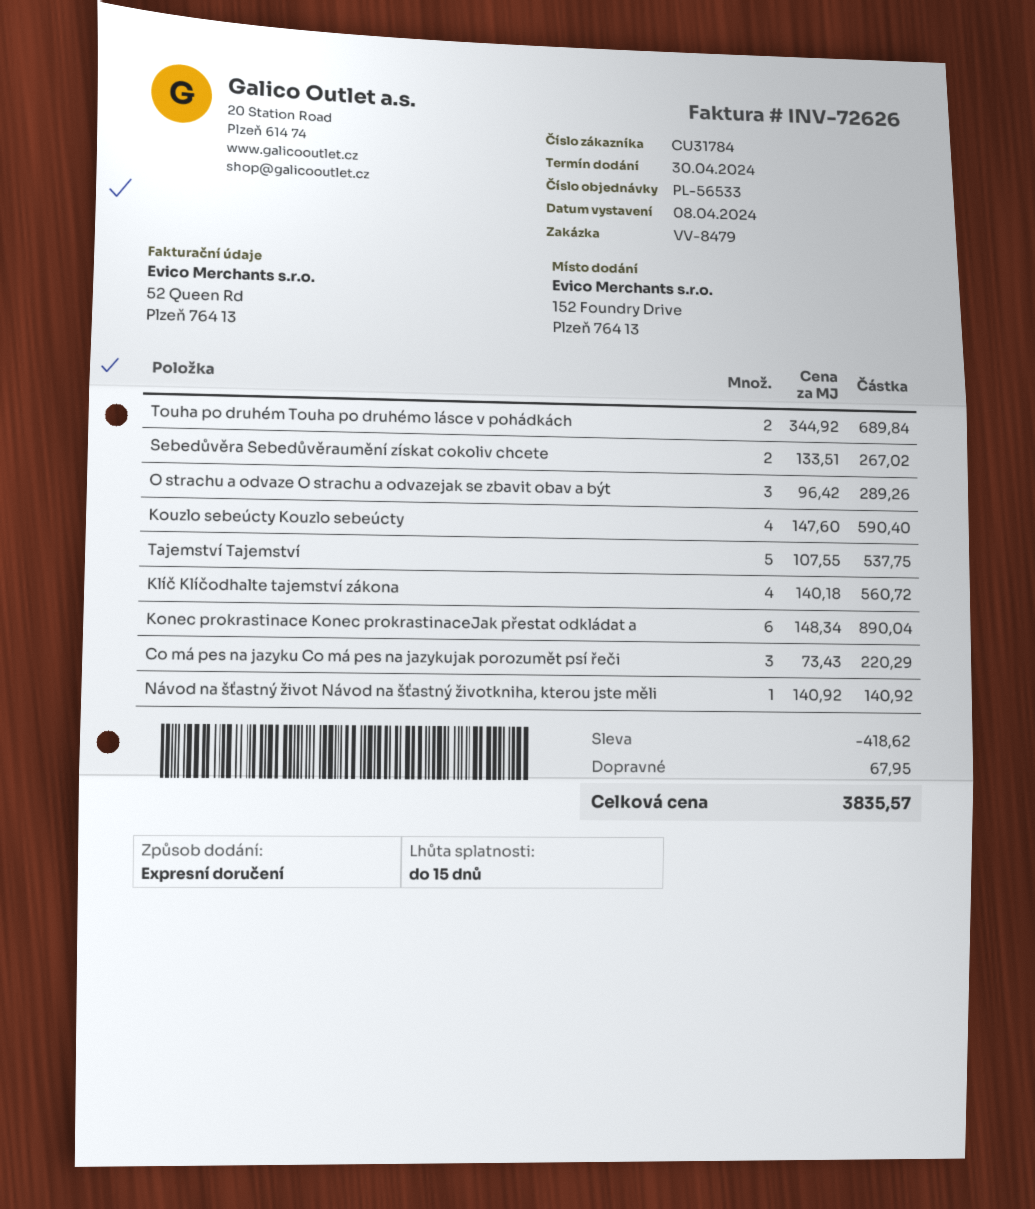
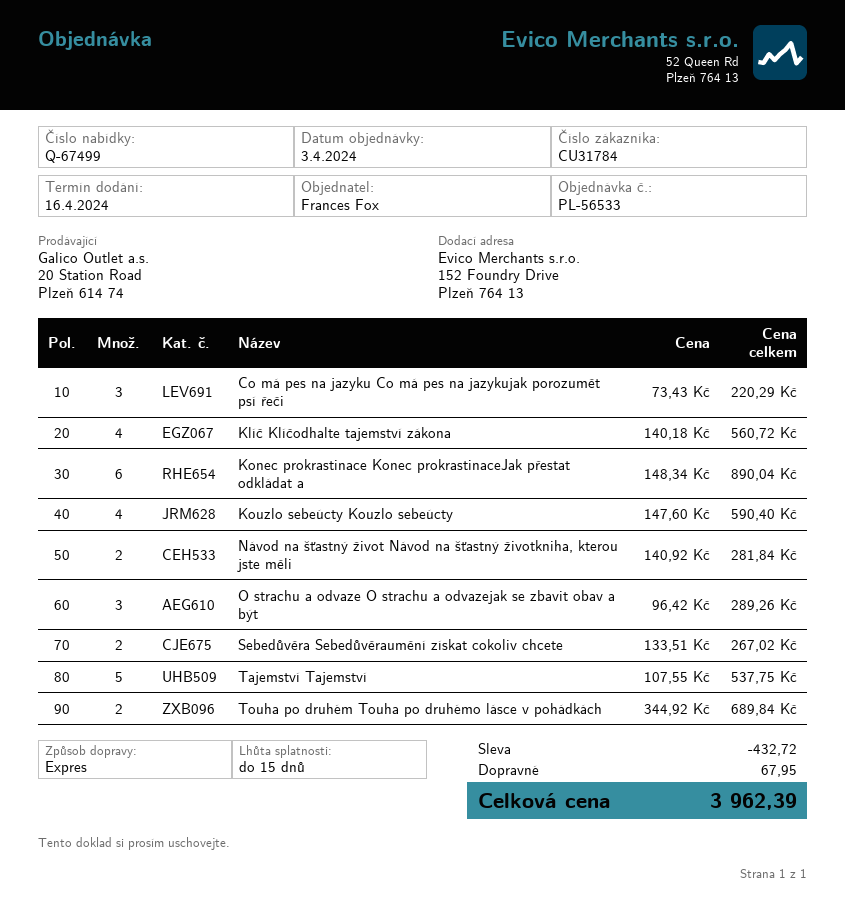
delivery date: 2024-04-30 -> 2024-04-16
Návod na šťastný život Návod na šťastný životkniha, kterou jste měli: 1 x 140.92 = 140.92 -> 2 x 140.92 = 281.84
discount: 418.62 -> 432.72
total: 3835.57 -> 3962.39

